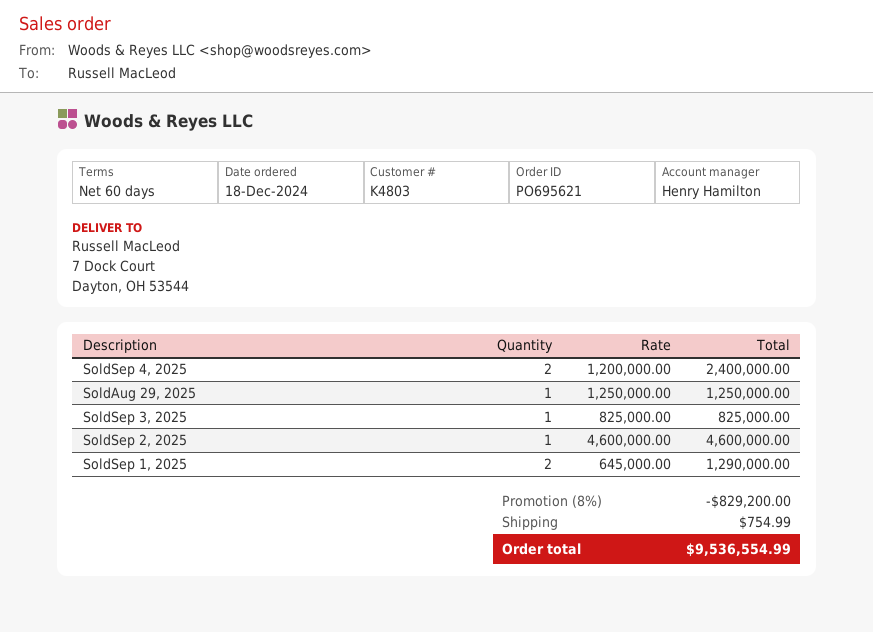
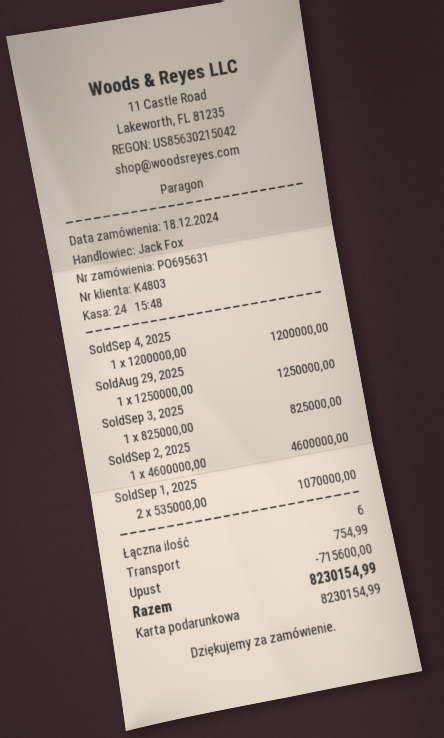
order number: PO695621 -> PO695631
sales rep: Henry Hamilton -> Jack Fox
SoldSep 4, 2025: 2 x 1200000.00 = 2400000.00 -> 1 x 1200000.00 = 1200000.00
SoldSep 1, 2025: 2 x 645000.00 = 1290000.00 -> 2 x 535000.00 = 1070000.00
discount: 829200.00 -> 715600.00
total: 9536554.99 -> 8230154.99

